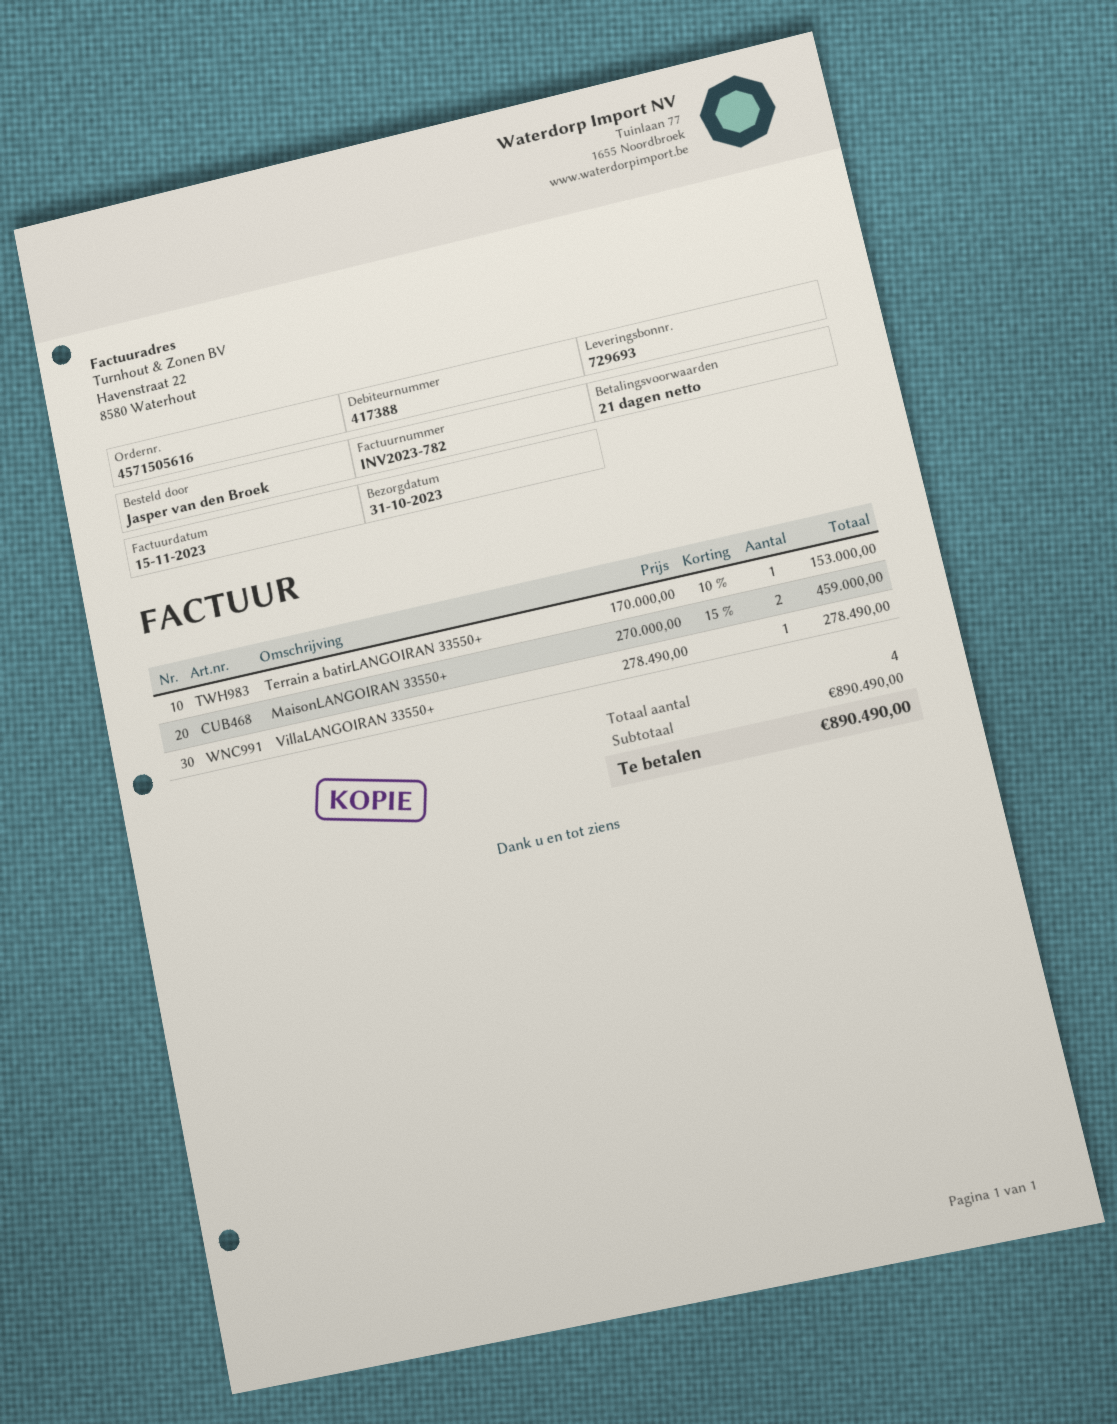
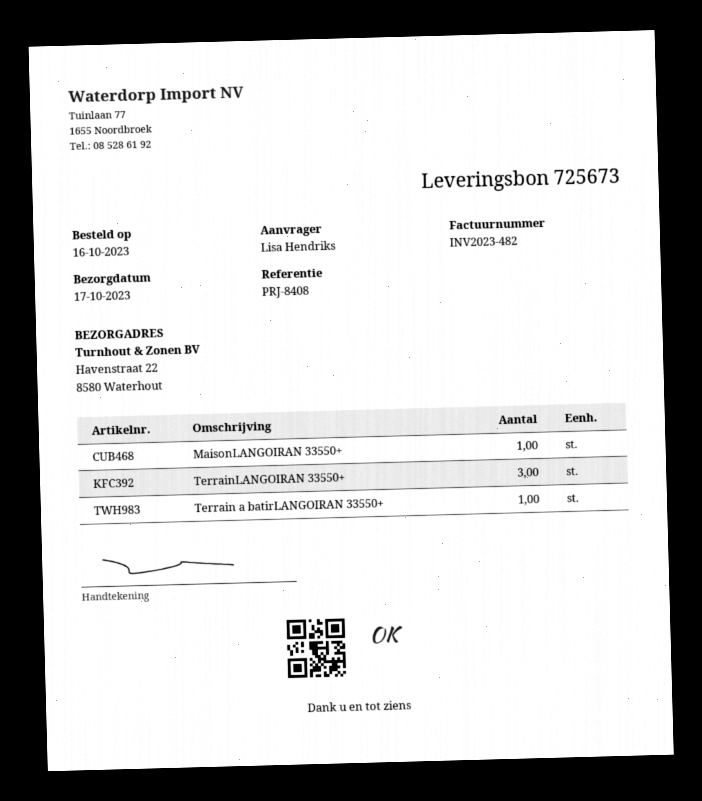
delivery note number: 729693 -> 725673
delivery date: 2023-10-31 -> 2023-10-17
invoice number: INV2023-782 -> INV2023-482
ordered by: Jasper van den Broek -> Lisa Hendriks
MaisonLANGOIRAN 33550+: 2 -> 1
VillaLANGOIRAN 33550+: 1 -> none
TerrainLANGOIRAN 33550+: none -> 3

